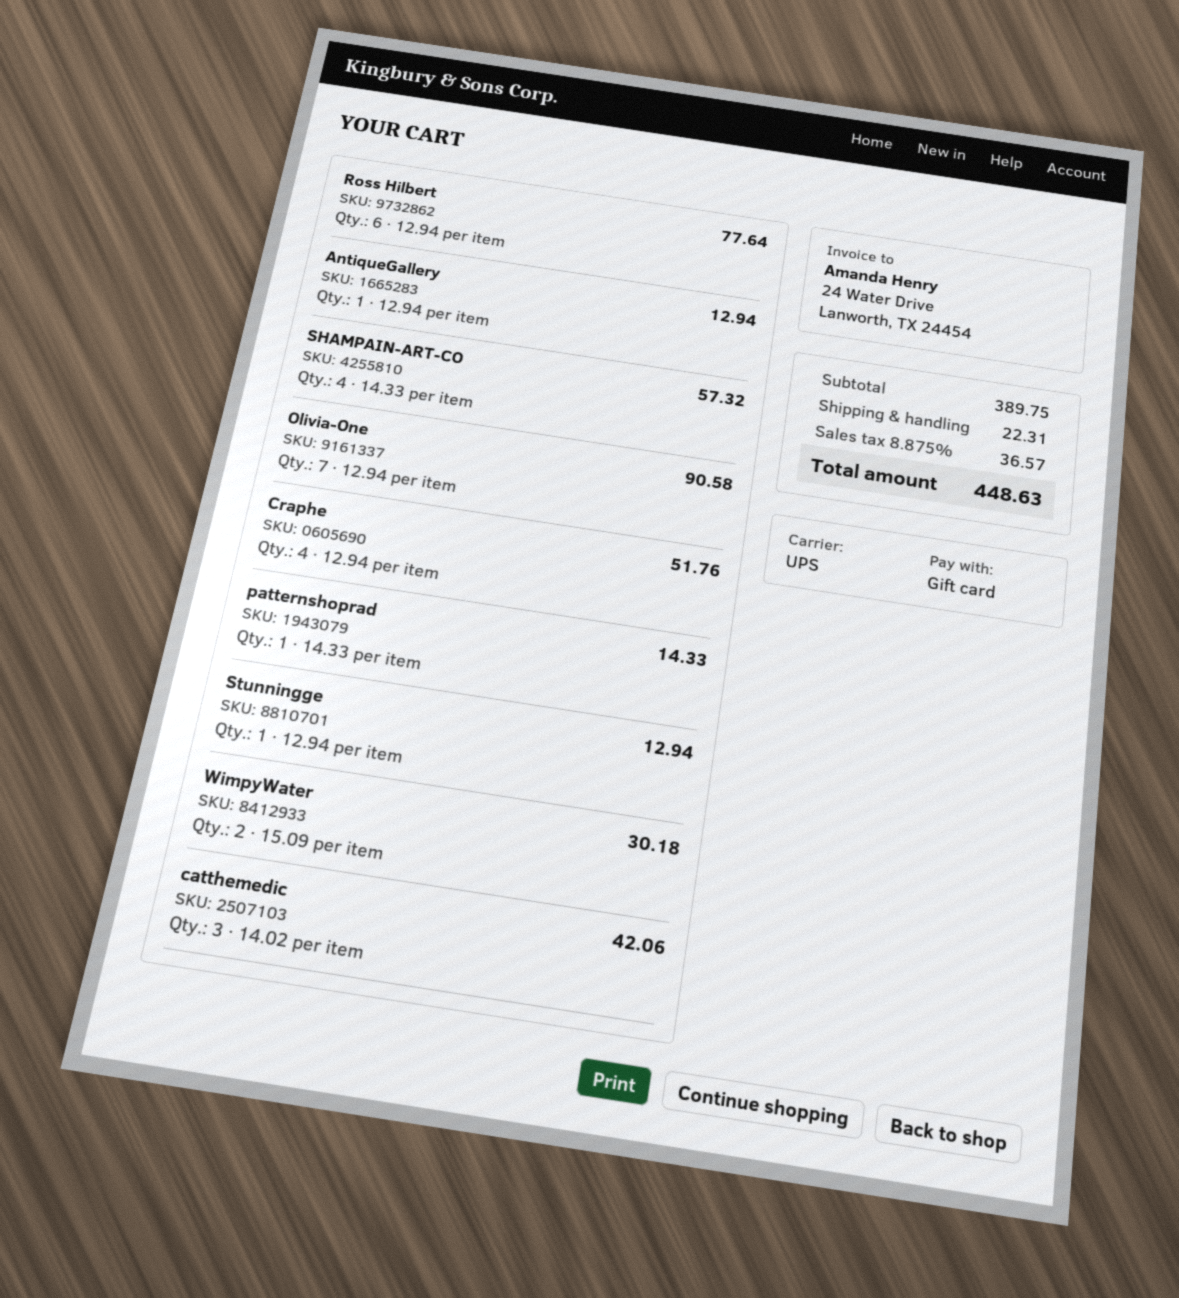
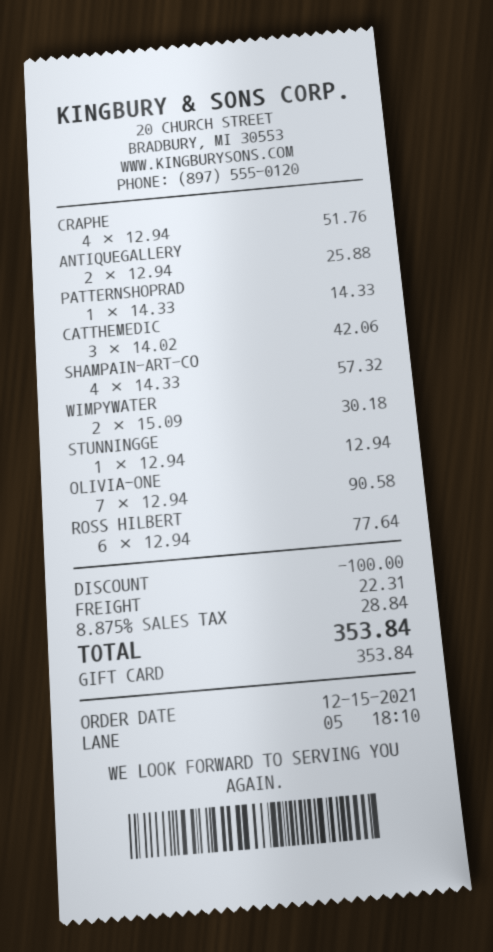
AntiqueGallery: 1 x 12.94 = 12.94 -> 2 x 12.94 = 25.88
discount: none -> 100.00
tax: 8.875% = 36.57 -> 8.875% = 28.84
total: 448.63 -> 353.84

